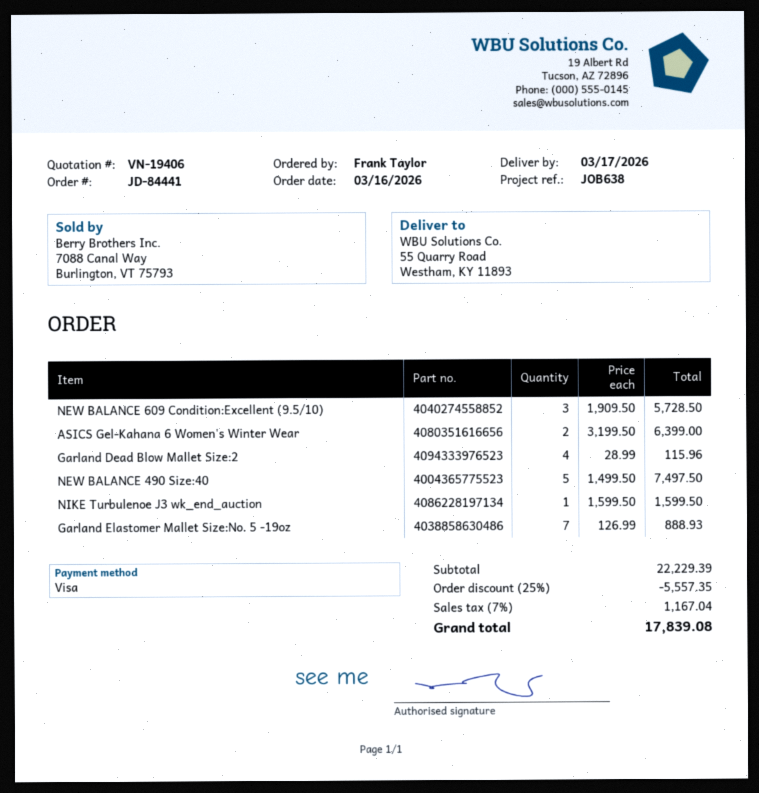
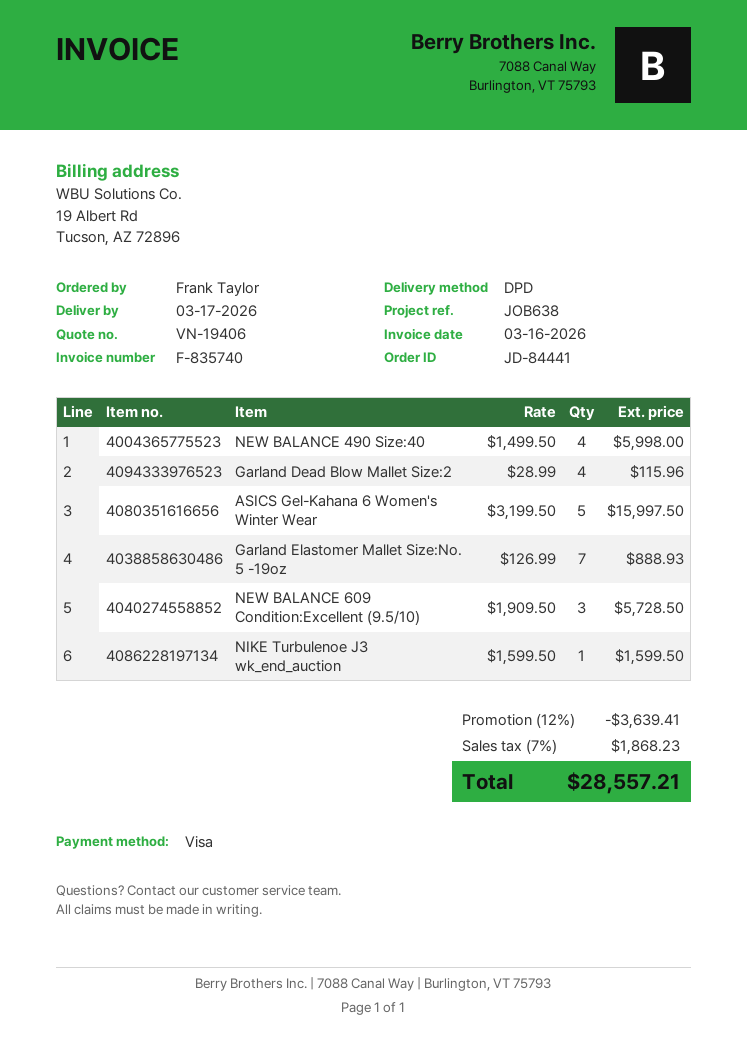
ASICS Gel-Kahana 6 Women's Winter Wear: 2 x 3199.50 = 6399.00 -> 5 x 3199.50 = 15997.50
NEW BALANCE 490 Size:40: 5 x 1499.50 = 7497.50 -> 4 x 1499.50 = 5998.00
discount: 25% = 5557.35 -> 12% = 3639.41
tax: 7% = 1167.04 -> 7% = 1868.23
total: 17839.08 -> 28557.21

